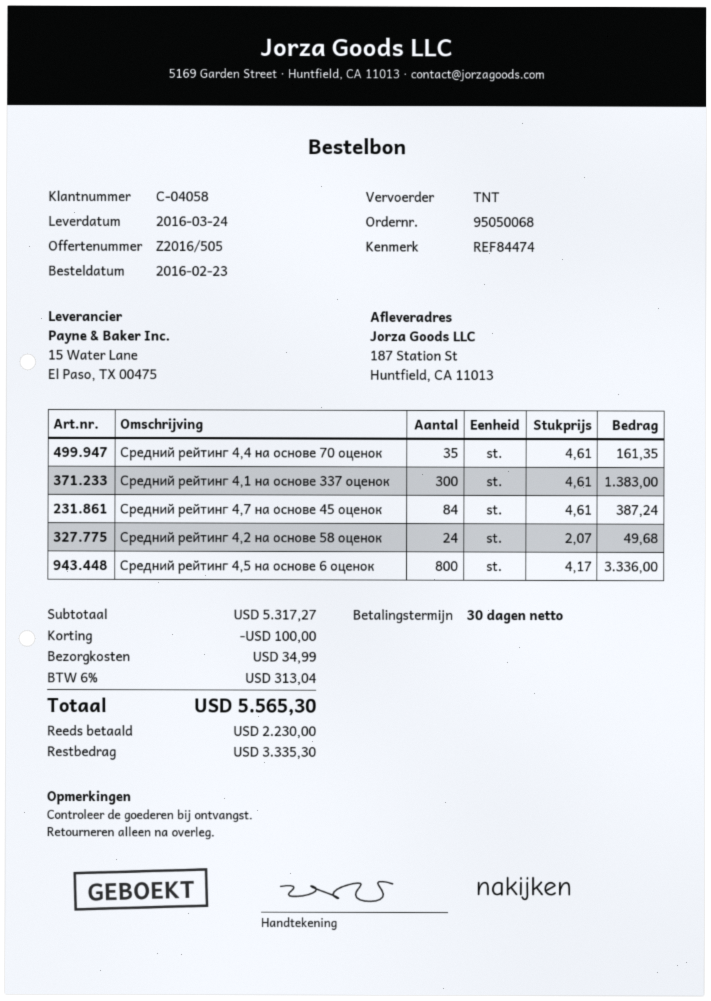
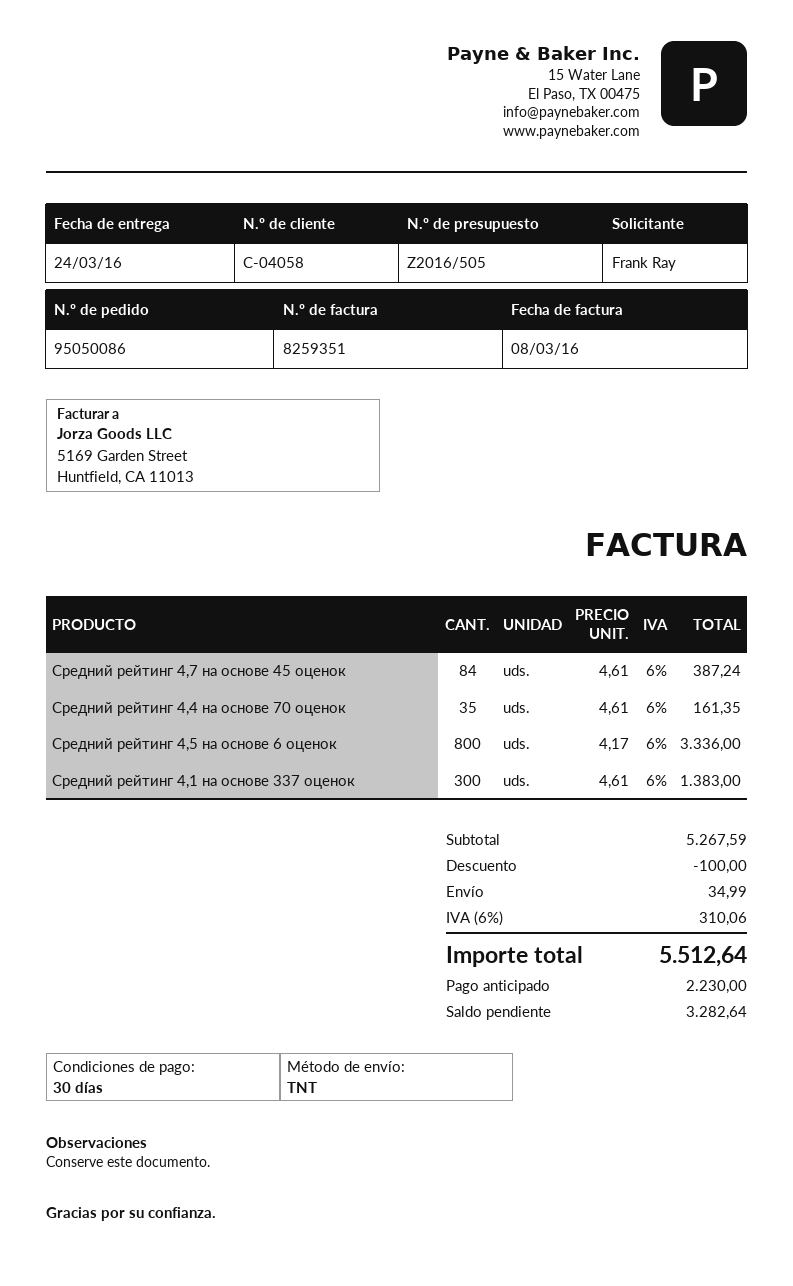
order number: 95050068 -> 95050086
Средний рейтинг 4,2 на основе 58 оценок: 24 x 2.07 = 49.68 -> none
subtotal: 5317.27 -> 5267.59
tax: 6% = 313.04 -> 6% = 310.06
total: 5565.30 -> 5512.64
balance: 3335.30 -> 3282.64

